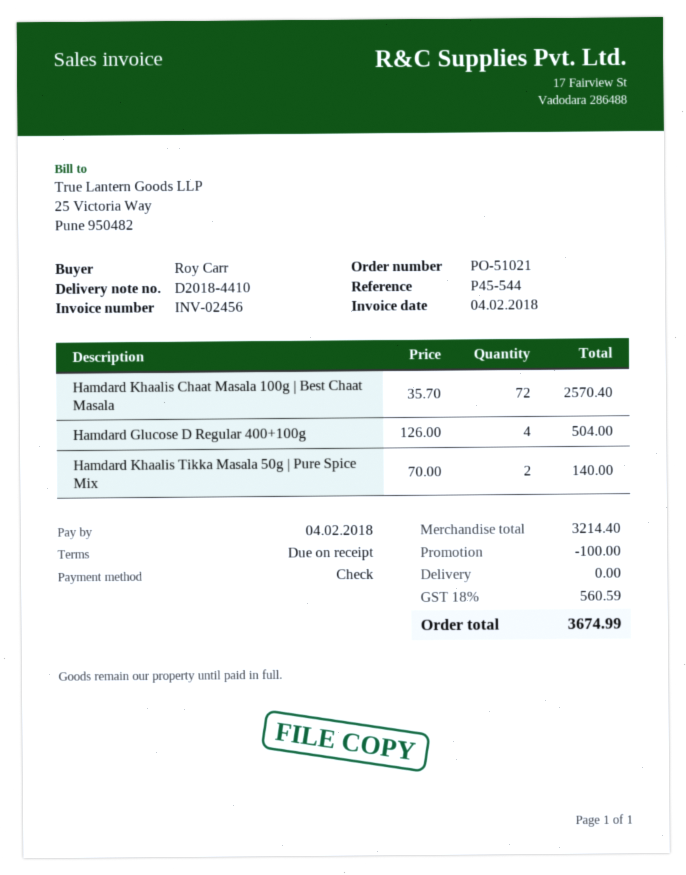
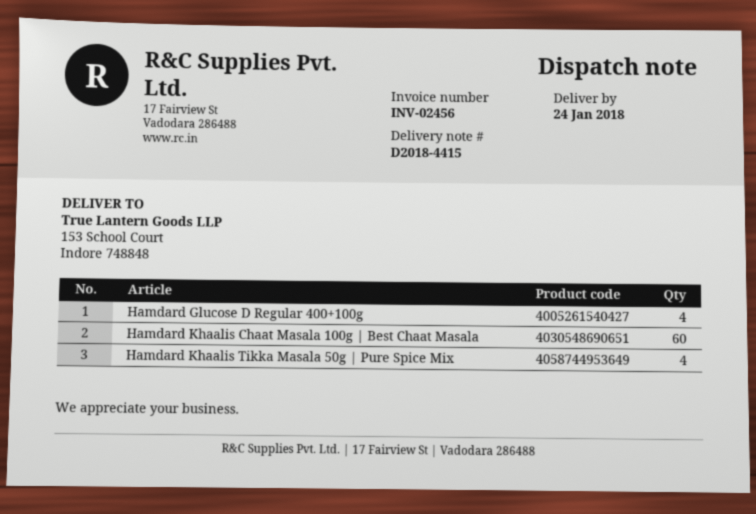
delivery note number: D2018-4410 -> D2018-4415
Hamdard Khaalis Chaat Masala 100g | Best Chaat Masala: 72 -> 60
Hamdard Khaalis Tikka Masala 50g | Pure Spice Mix: 2 -> 4

